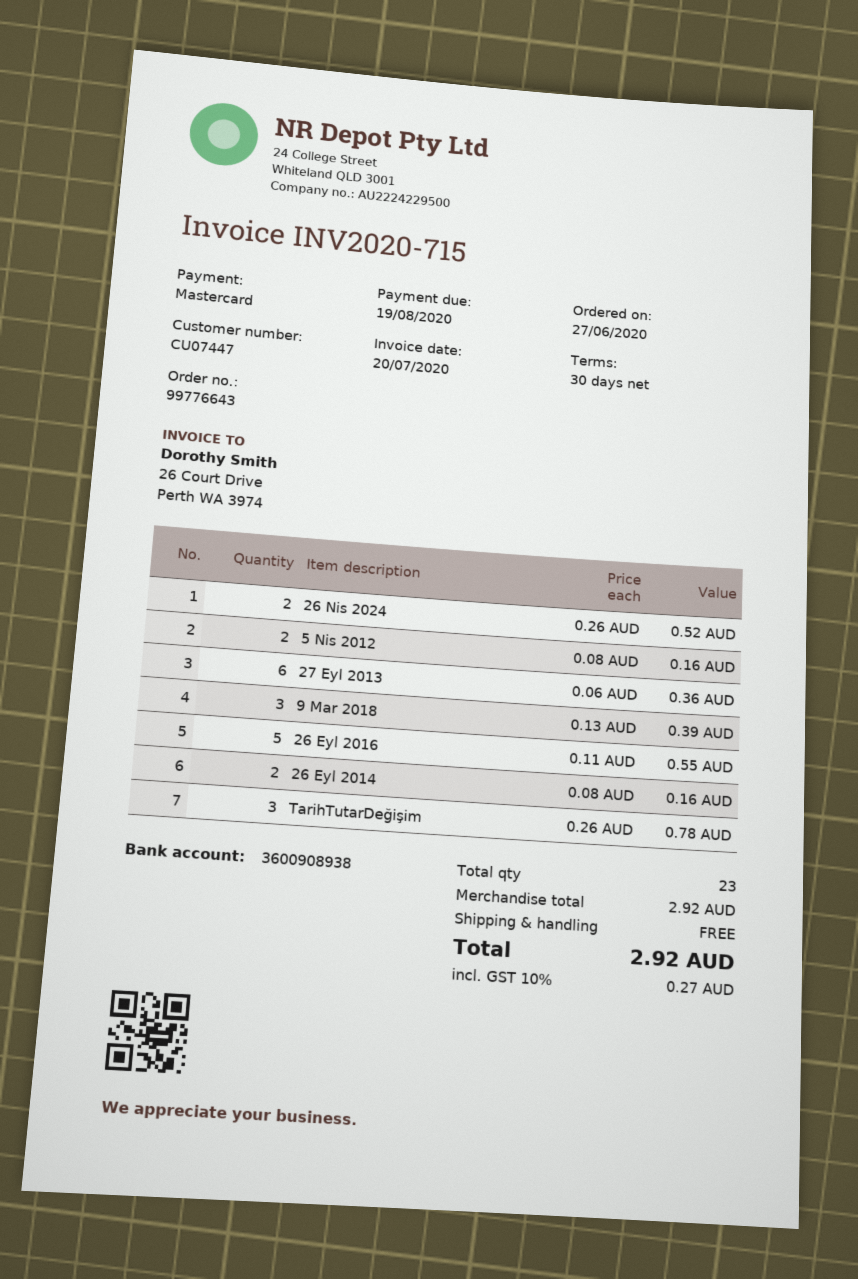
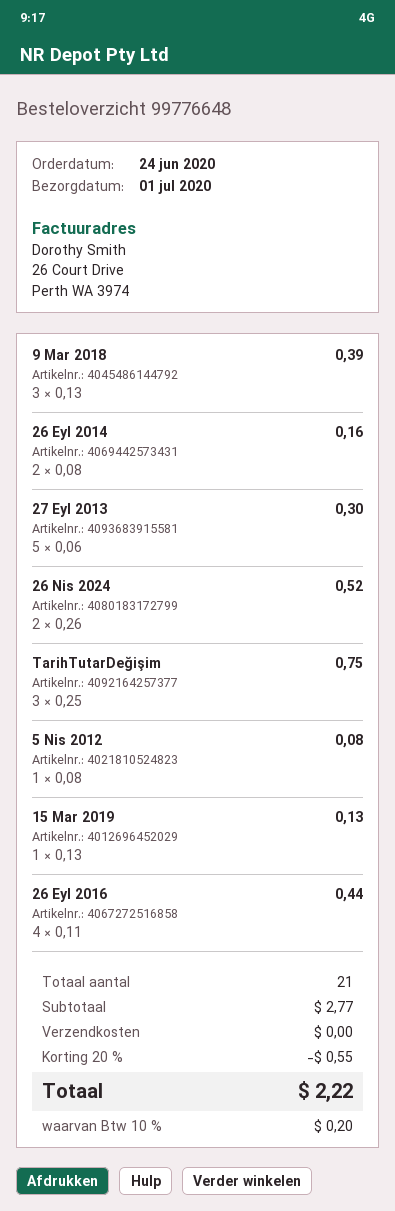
order number: 99776643 -> 99776648
order date: 2020-06-27 -> 2020-06-24
5 Nis 2012: 2 x 0.08 = 0.16 -> 1 x 0.08 = 0.08
27 Eyl 2013: 6 x 0.06 = 0.36 -> 5 x 0.06 = 0.30
26 Eyl 2016: 5 x 0.11 = 0.55 -> 4 x 0.11 = 0.44
TarihTutarDeğişim: 3 x 0.26 = 0.78 -> 3 x 0.25 = 0.75
15 Mar 2019: none -> 1 x 0.13 = 0.13
total quantity: 23 -> 21
subtotal: 2.92 -> 2.77
discount: none -> 20% = 0.55
tax: 10% = 0.27 -> 10% = 0.20
total: 2.92 -> 2.22

